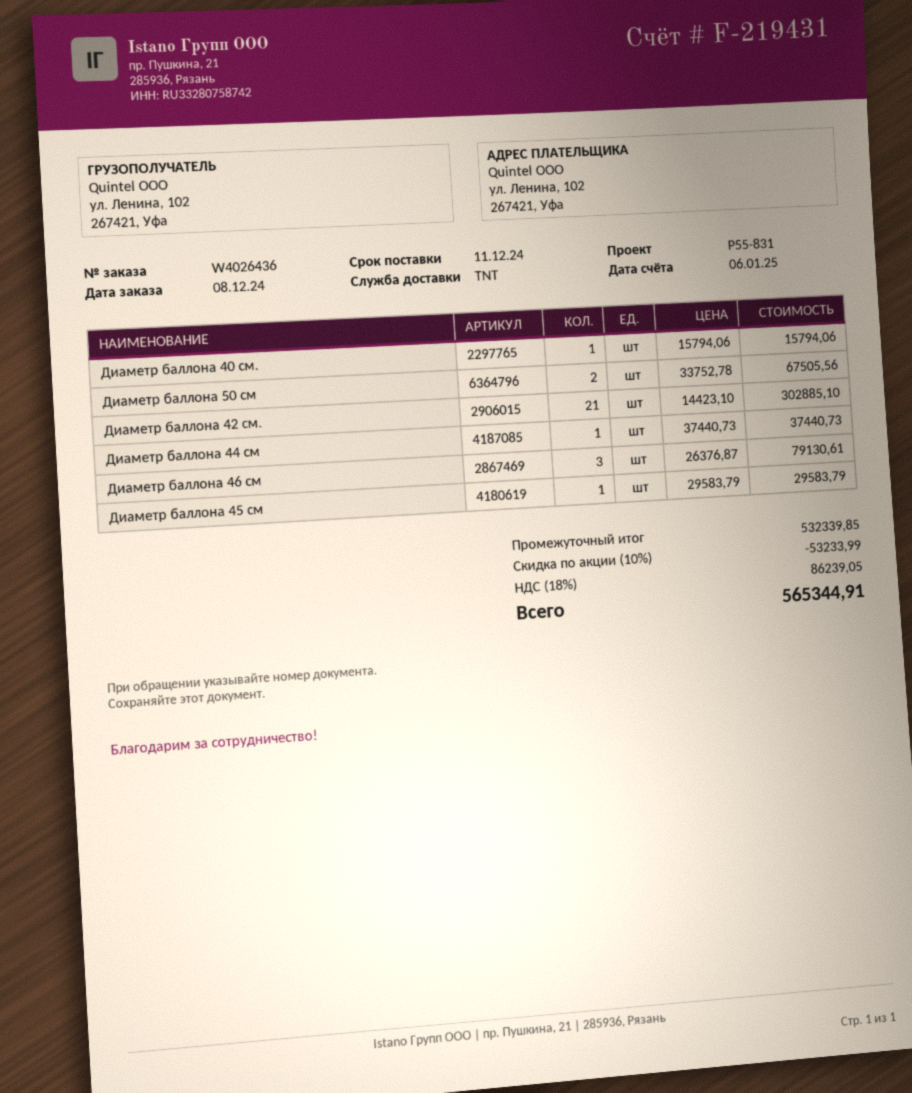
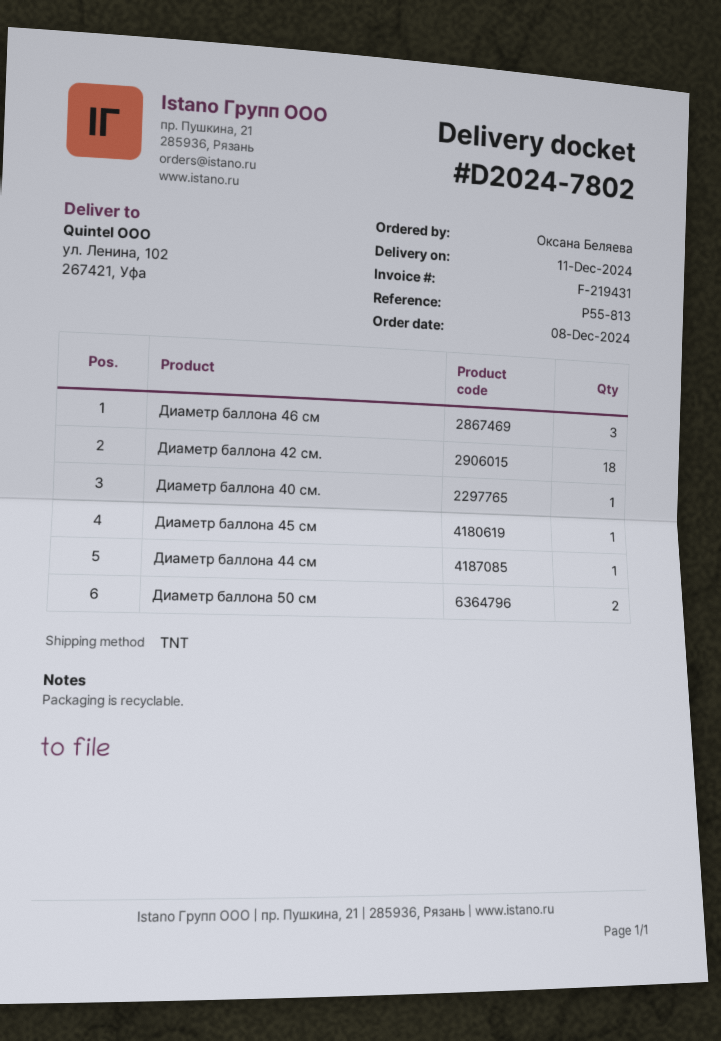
reference: P55-831 -> P55-813
Диаметр баллона 42 см.: 21 -> 18

